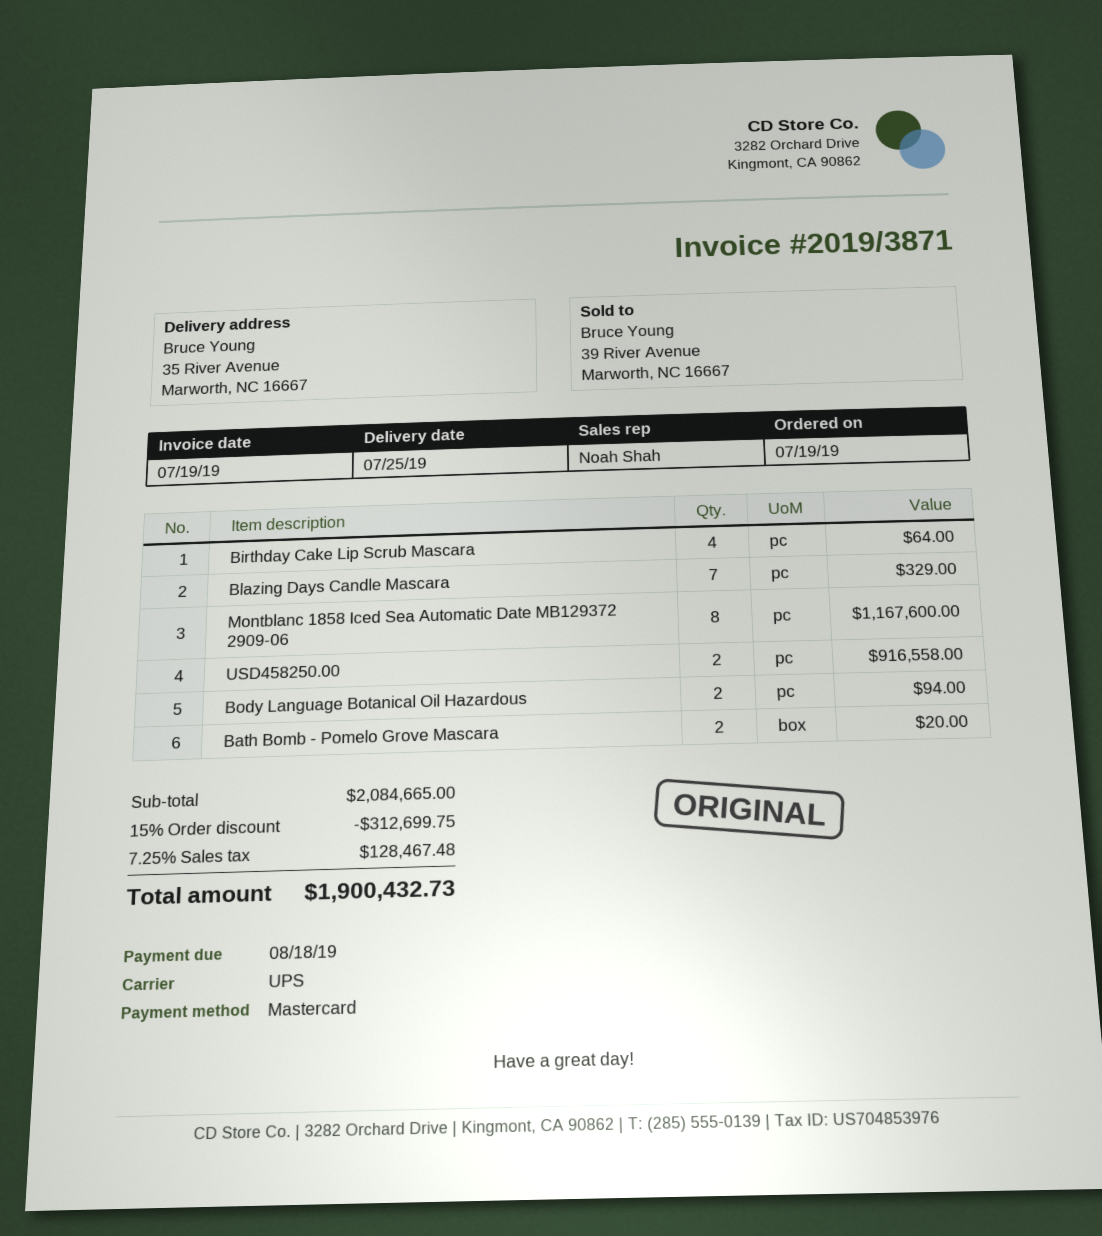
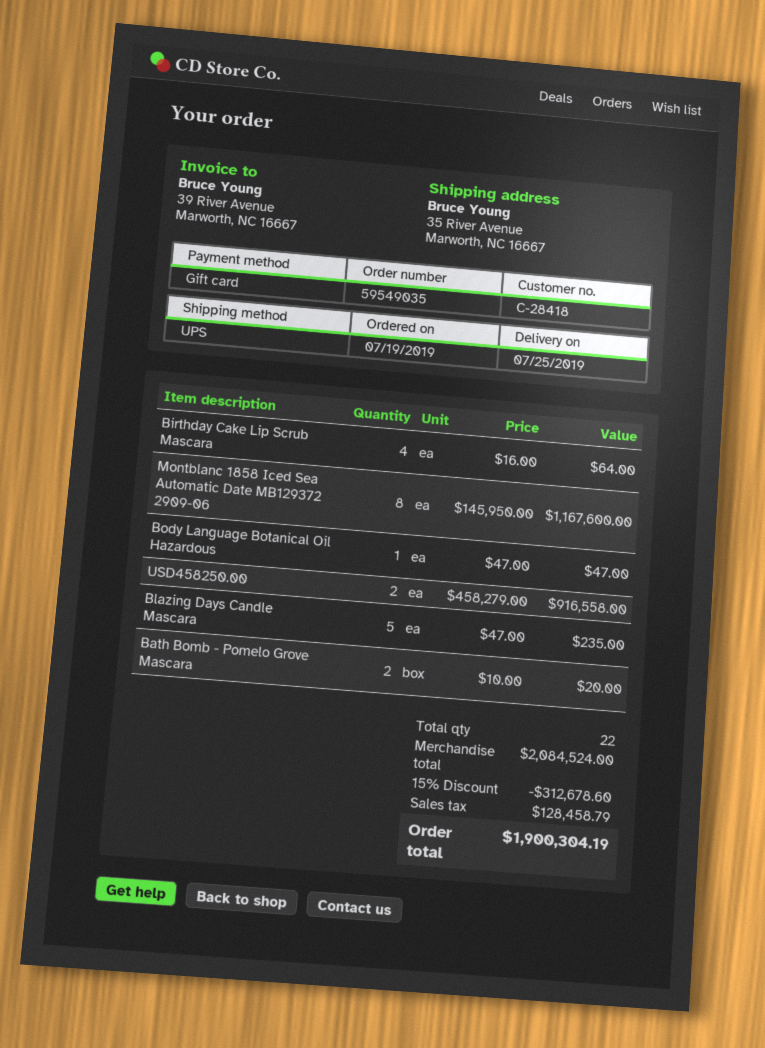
payment method: Mastercard -> gift card
Blazing Days Candle Mascara: 7 for 329.00 -> 5 for 235.00
Body Language Botanical Oil Hazardous: 2 for 94.00 -> 1 for 47.00
subtotal: 2084665.00 -> 2084524.00
discount: 15% = 312699.75 -> 15% = 312678.60
tax: 128467.48 -> 128458.79
total: 1900432.73 -> 1900304.19

